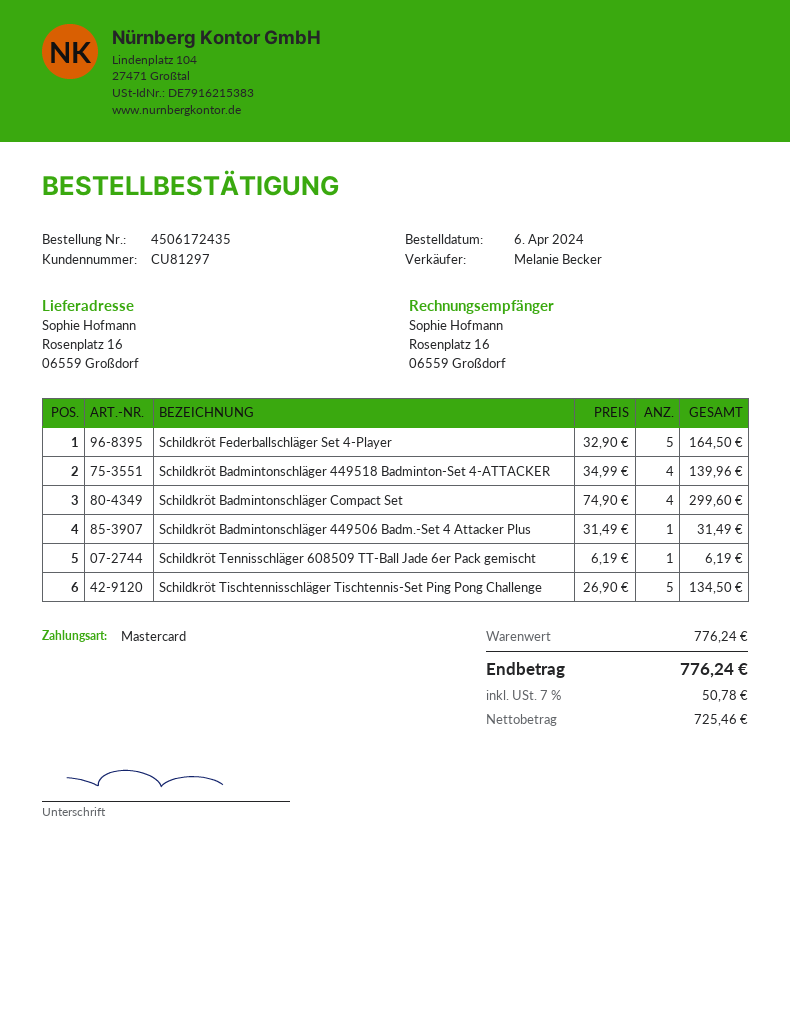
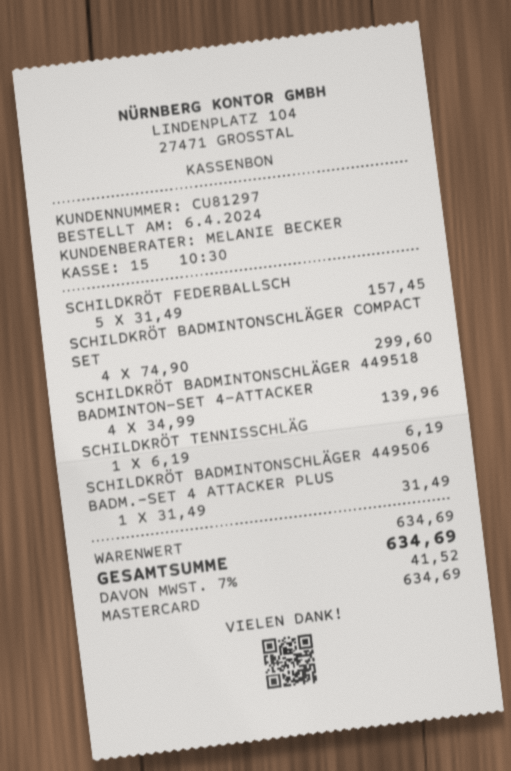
Schildkröt Federballschläger Set 4-Player: 5 x 32.90 = 164.50 -> 5 x 31.49 = 157.45
Schildkröt Tischtennisschläger Tischtennis-Set Ping Pong Challenge: 5 x 26.90 = 134.50 -> none
subtotal: 776.24 -> 634.69
tax: 7% = 50.78 -> 7% = 41.52
total: 776.24 -> 634.69

